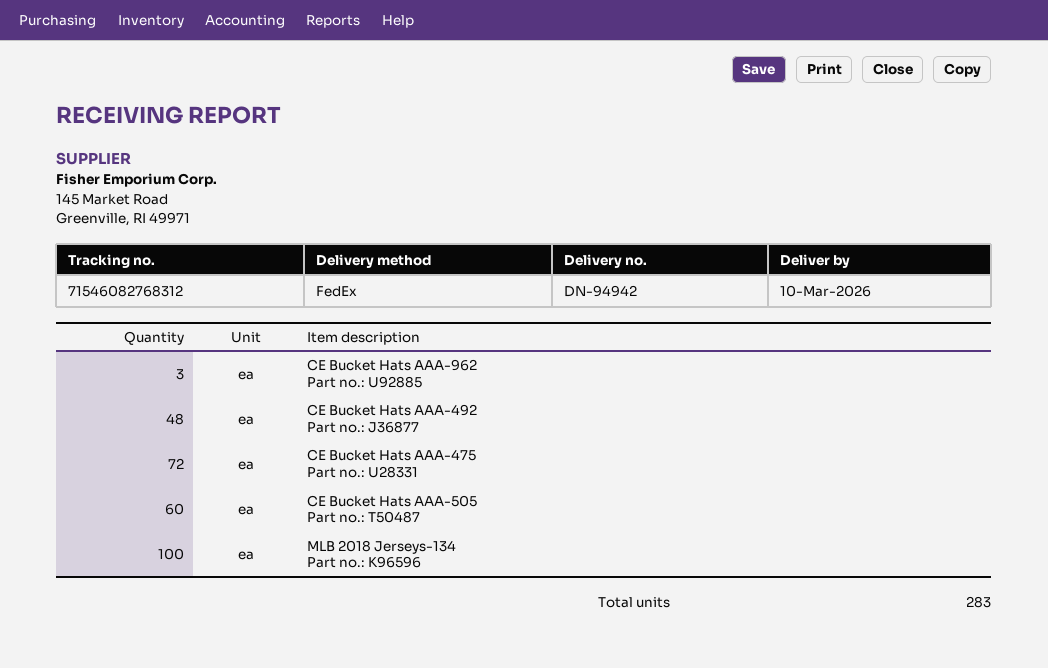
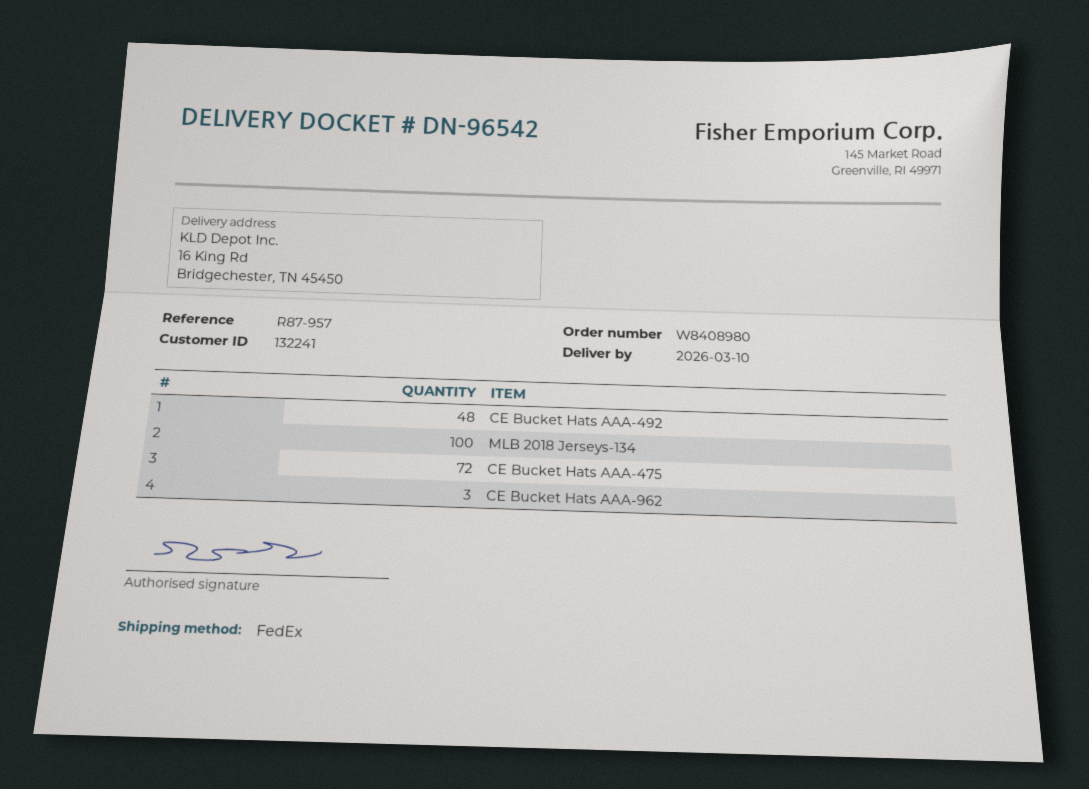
delivery note number: DN-94942 -> DN-96542
CE Bucket Hats AAA-505: 60 -> none

